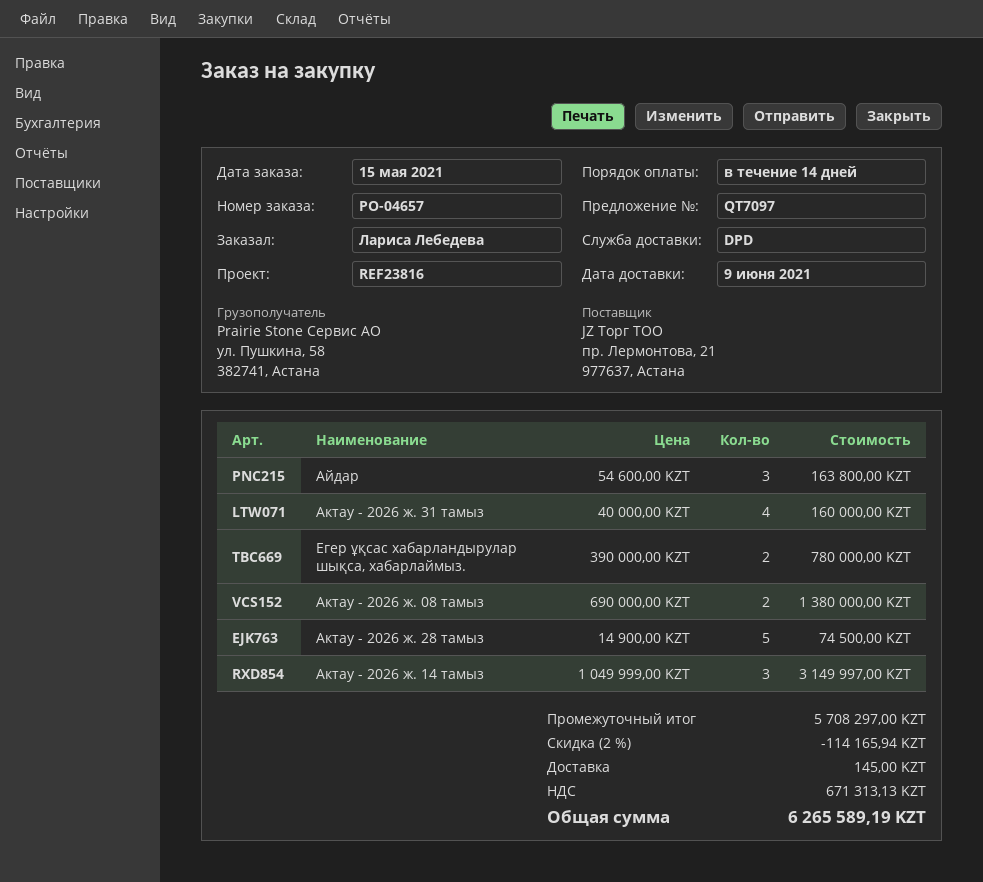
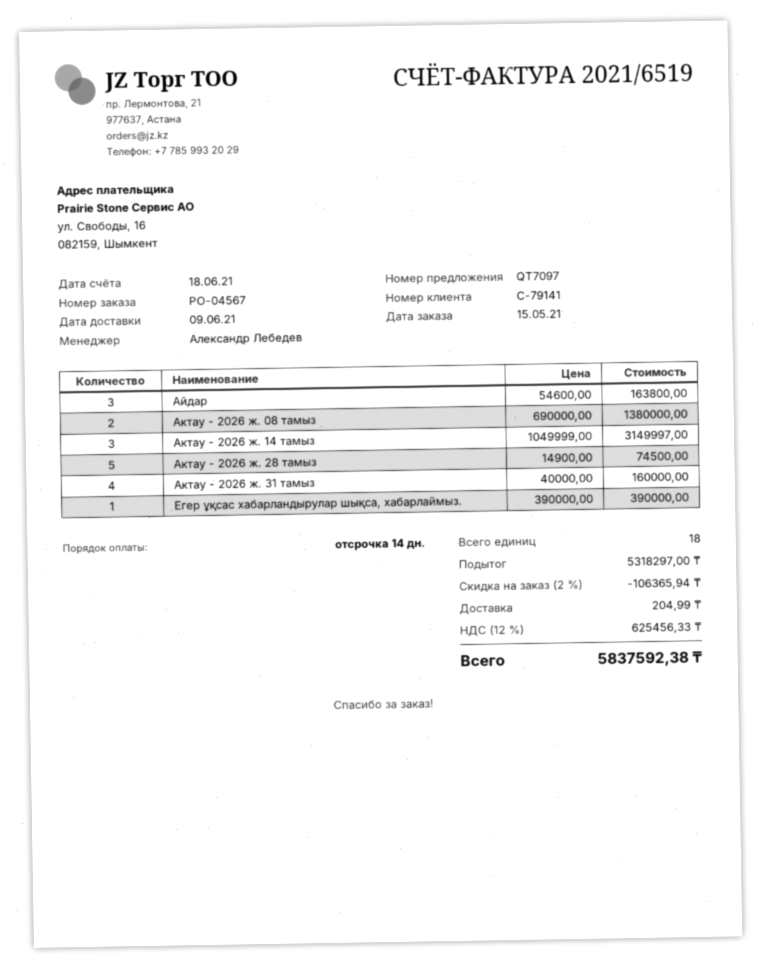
order number: PO-04657 -> PO-04567
Егер ұқсас хабарландырулар шықса, хабарлаймыз.: 2 x 390000.00 = 780000.00 -> 1 x 390000.00 = 390000.00
subtotal: 5708297.00 -> 5318297.00
discount: 2% = 114165.94 -> 2% = 106365.94
shipping: 145.00 -> 204.99
tax: 671313.13 -> 625456.33
total: 6265589.19 -> 5837592.38

